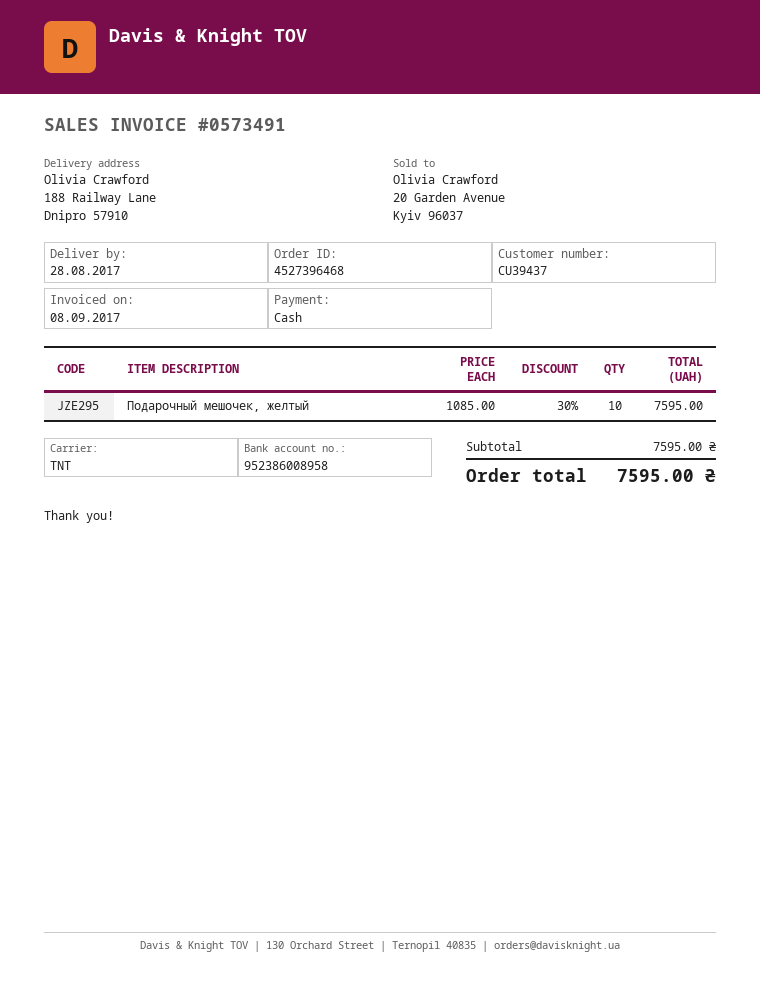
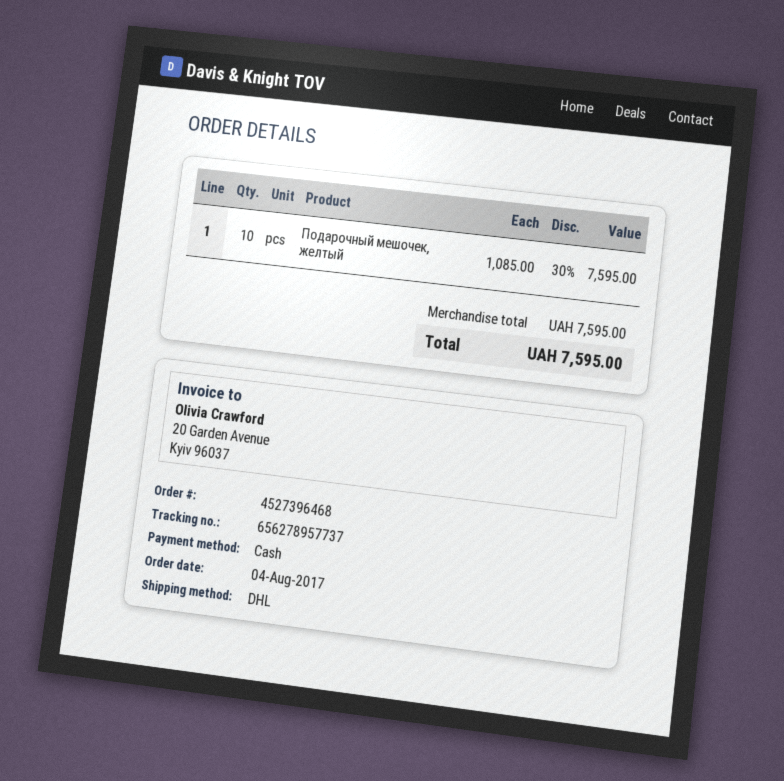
shipping method: TNT -> DHL

